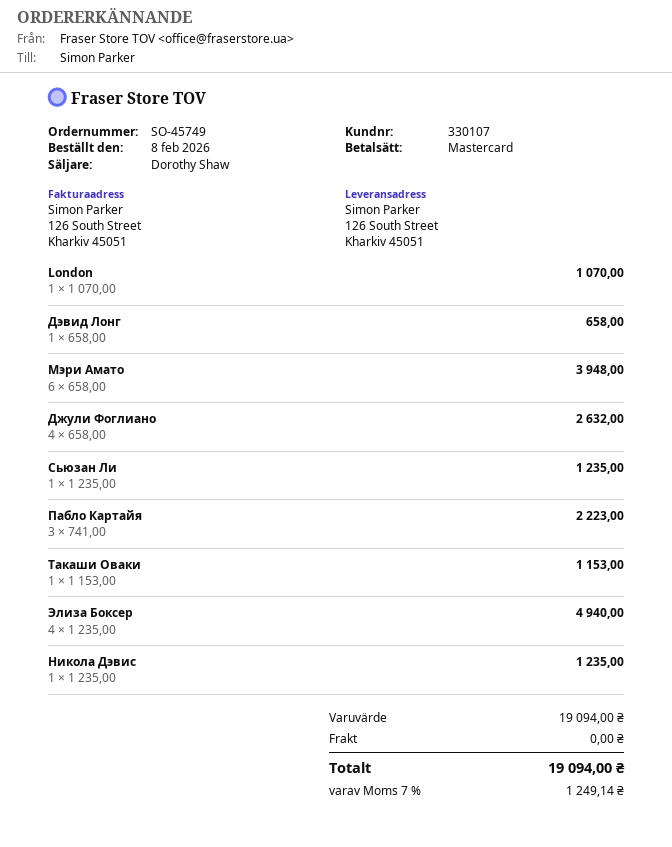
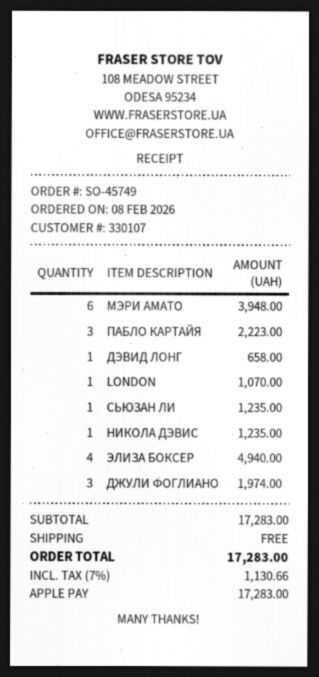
payment method: Mastercard -> Apple Pay
Джули Фоглиано: 4 for 2632.00 -> 3 for 1974.00
Такаши Оваки: 1 for 1153.00 -> none
subtotal: 19094.00 -> 17283.00
tax: 7% = 1249.14 -> 7% = 1130.66
total: 19094.00 -> 17283.00

